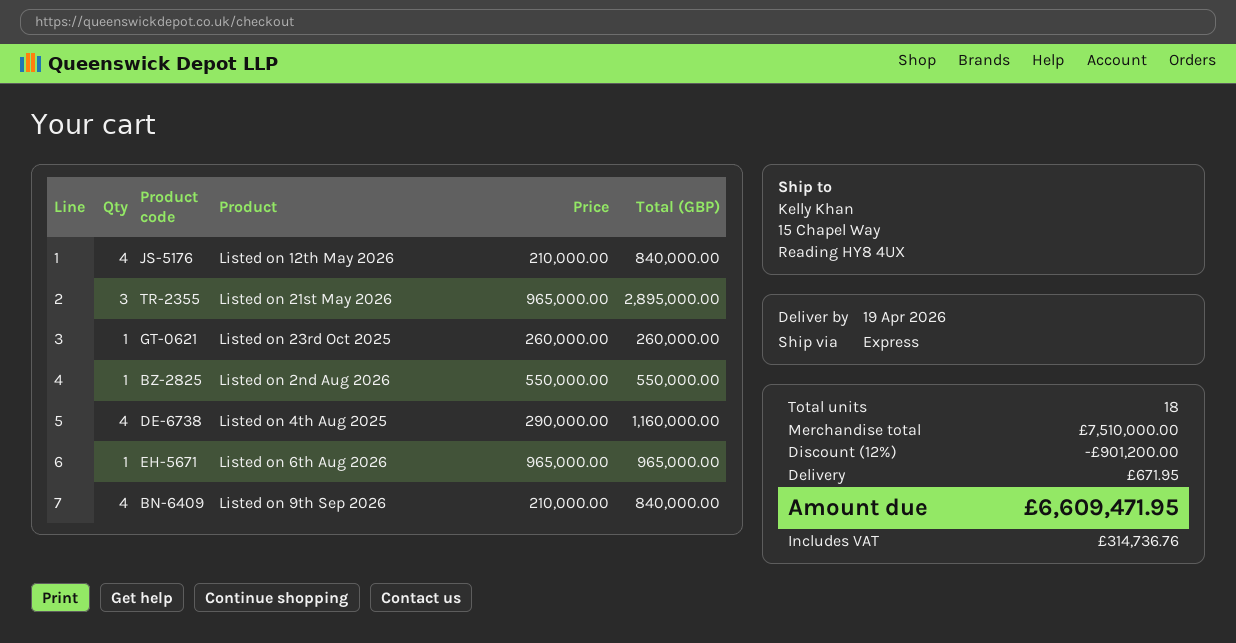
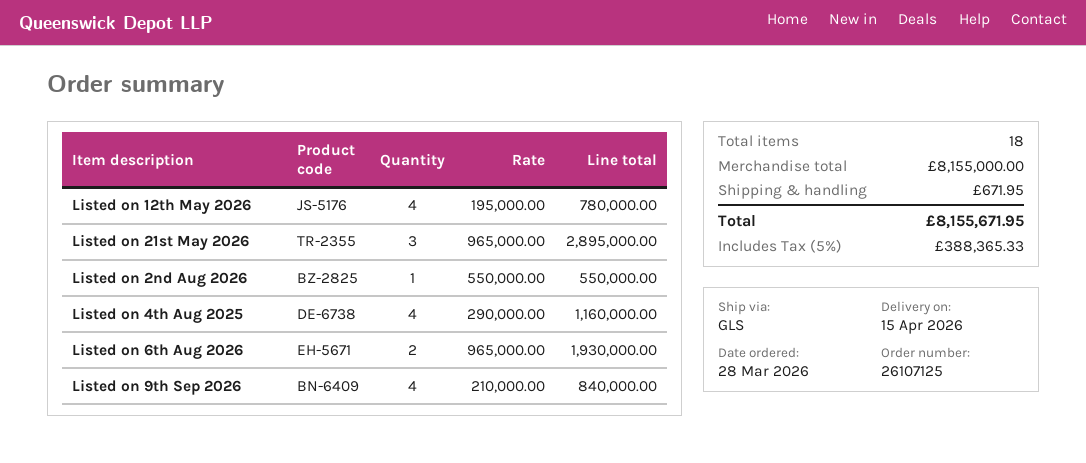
delivery date: 2026-04-19 -> 2026-04-15
shipping method: express -> GLS
Listed on 12th May 2026: 4 x 210000.00 = 840000.00 -> 4 x 195000.00 = 780000.00
Listed on 23rd Oct 2025: 1 x 260000.00 = 260000.00 -> none
Listed on 6th Aug 2026: 1 x 965000.00 = 965000.00 -> 2 x 965000.00 = 1930000.00
subtotal: 7510000.00 -> 8155000.00
discount: 12% = 901200.00 -> none
tax: 314736.76 -> 388365.33
total: 6609471.95 -> 8155671.95

